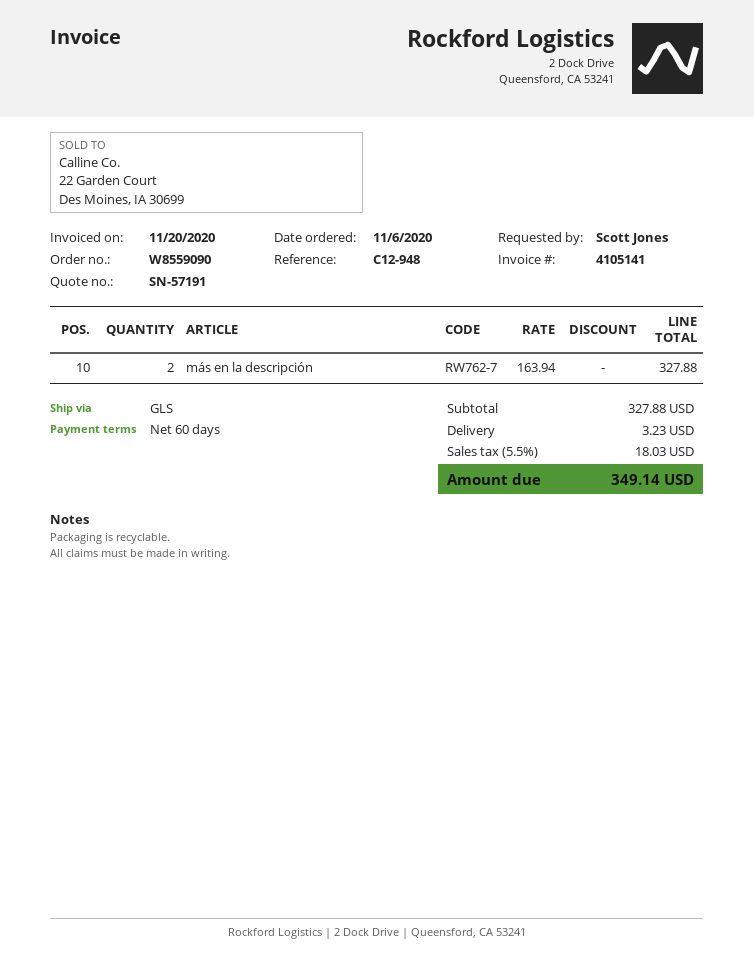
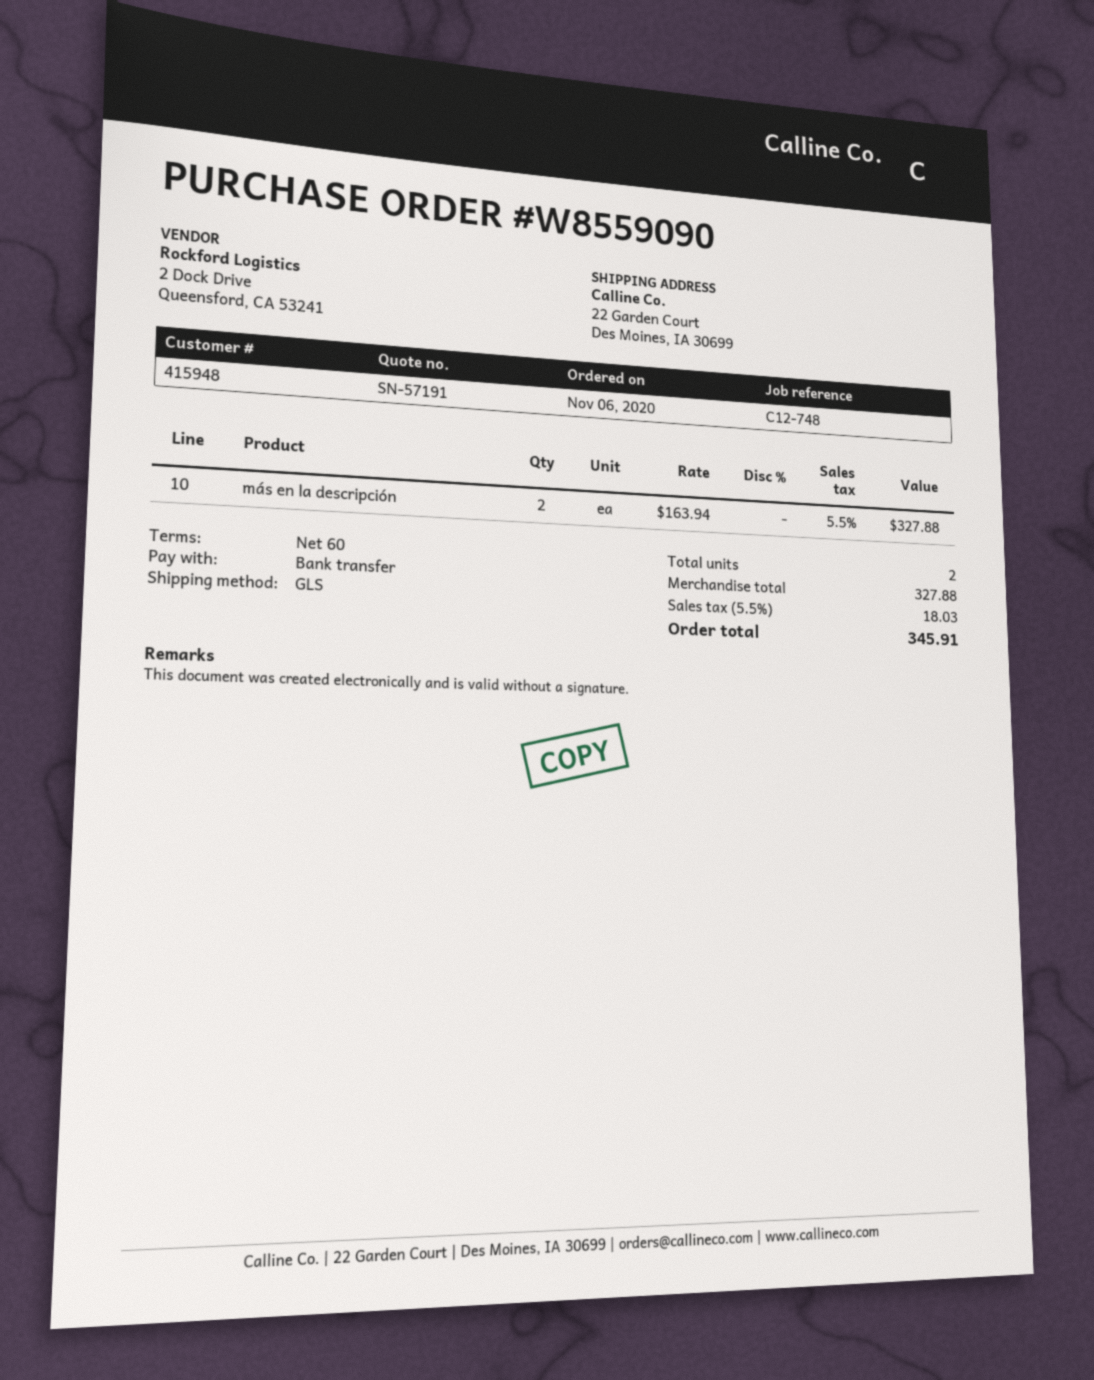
reference: C12-948 -> C12-748
shipping: 3.23 -> none
total: 349.14 -> 345.91

